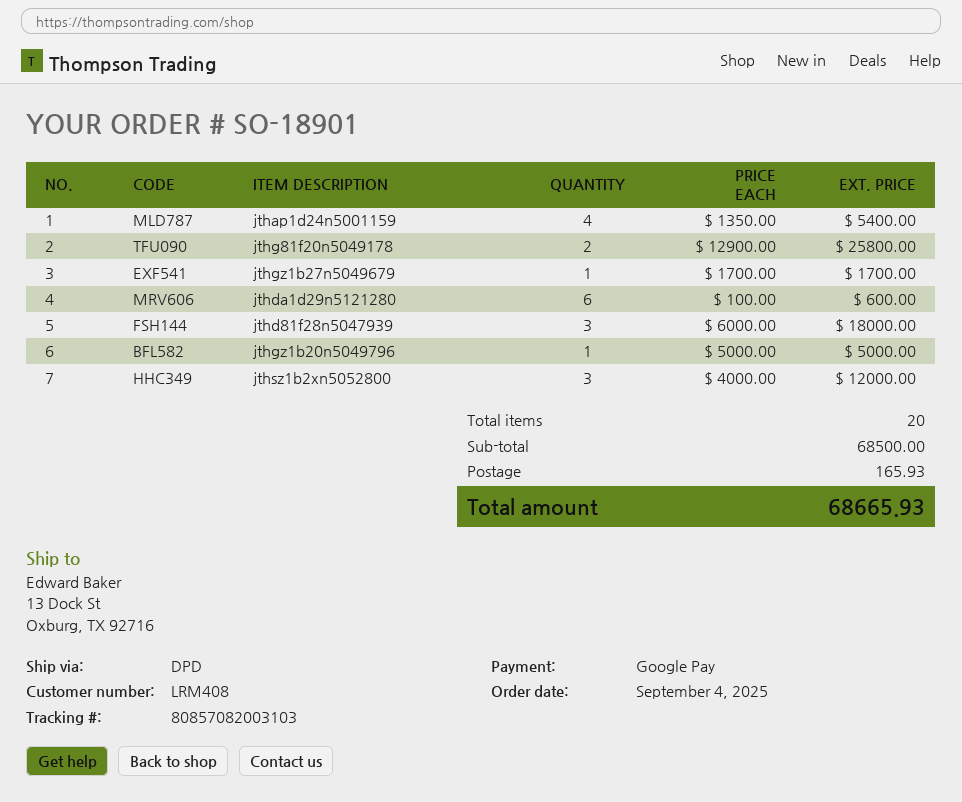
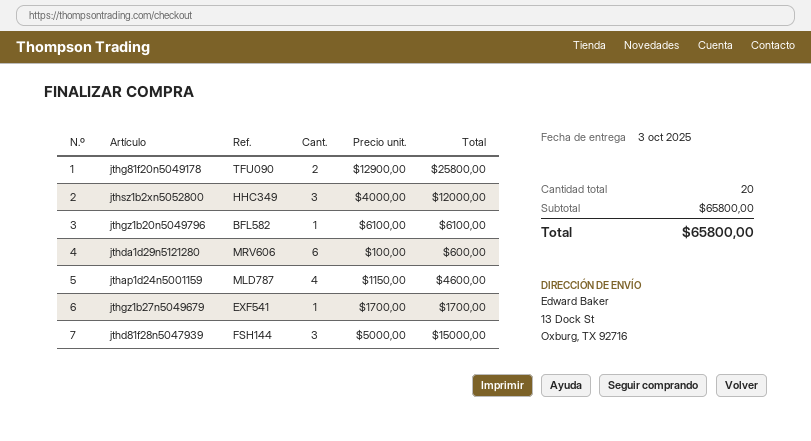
jthap1d24n5001159: 4 x 1350.00 = 5400.00 -> 4 x 1150.00 = 4600.00
jthd81f28n5047939: 3 x 6000.00 = 18000.00 -> 3 x 5000.00 = 15000.00
jthgz1b20n5049796: 1 x 5000.00 = 5000.00 -> 1 x 6100.00 = 6100.00
subtotal: 68500.00 -> 65800.00
shipping: 165.93 -> none
total: 68665.93 -> 65800.00

